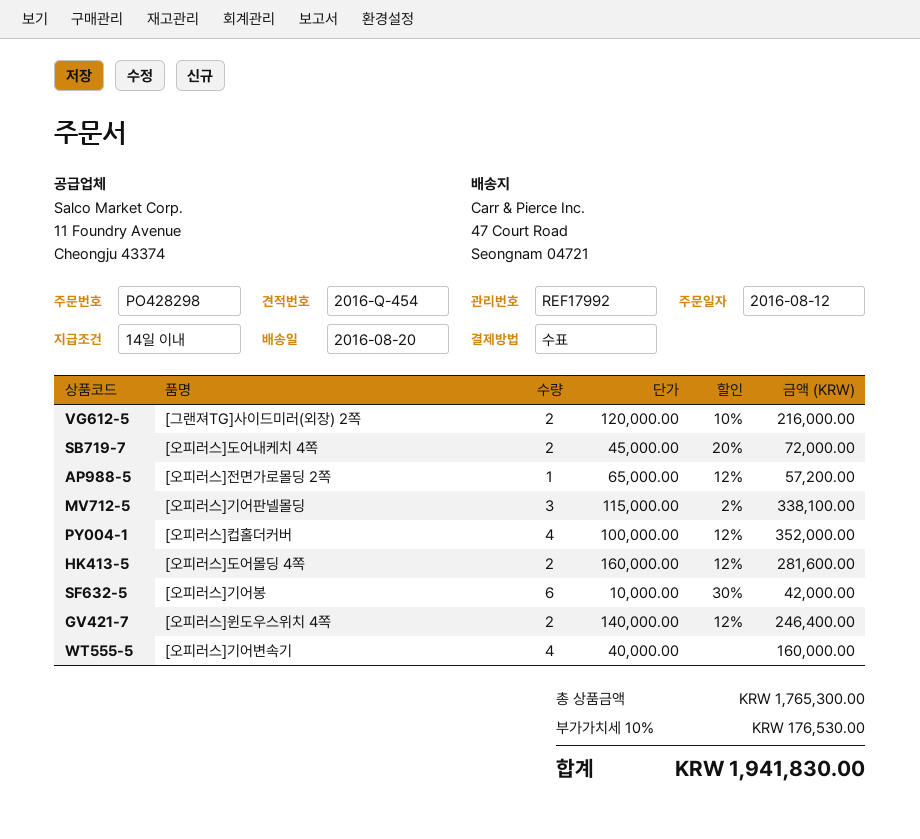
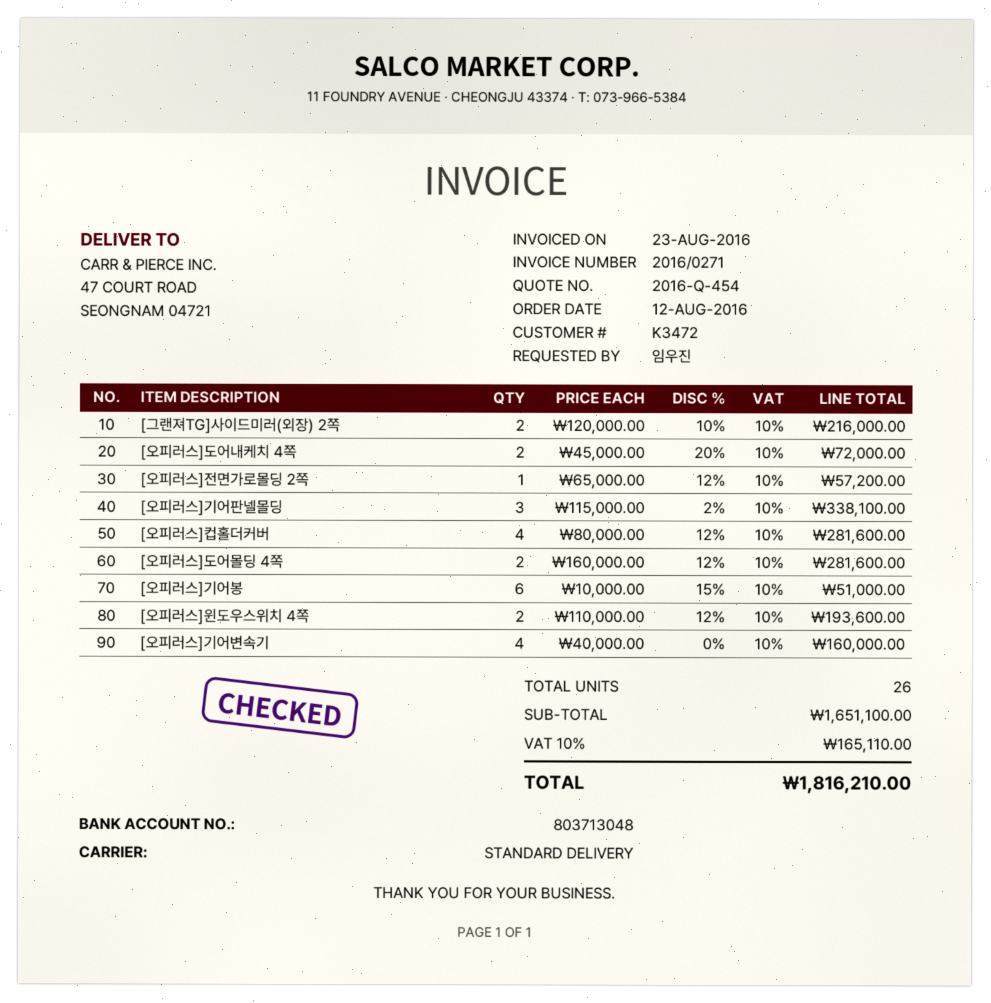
[오피러스]컵홀더커버: 4 x 100000.00 - 12% = 352000.00 -> 4 x 80000.00 - 12% = 281600.00
[오피러스]기어봉: 6 x 10000.00 - 30% = 42000.00 -> 6 x 10000.00 - 15% = 51000.00
[오피러스]윈도우스위치 4쪽: 2 x 140000.00 - 12% = 246400.00 -> 2 x 110000.00 - 12% = 193600.00
subtotal: 1765300.00 -> 1651100.00
tax: 10% = 176530.00 -> 10% = 165110.00
total: 1941830.00 -> 1816210.00

